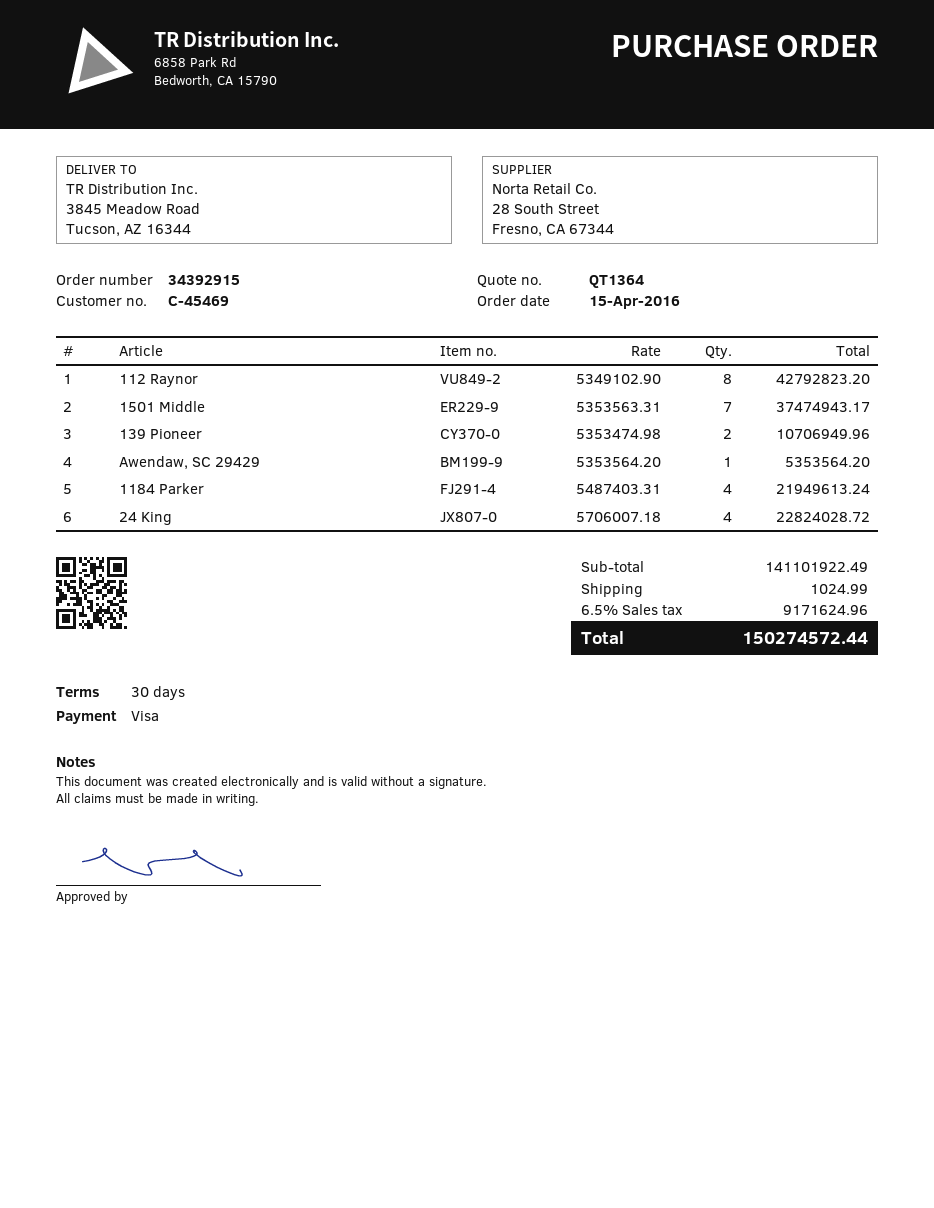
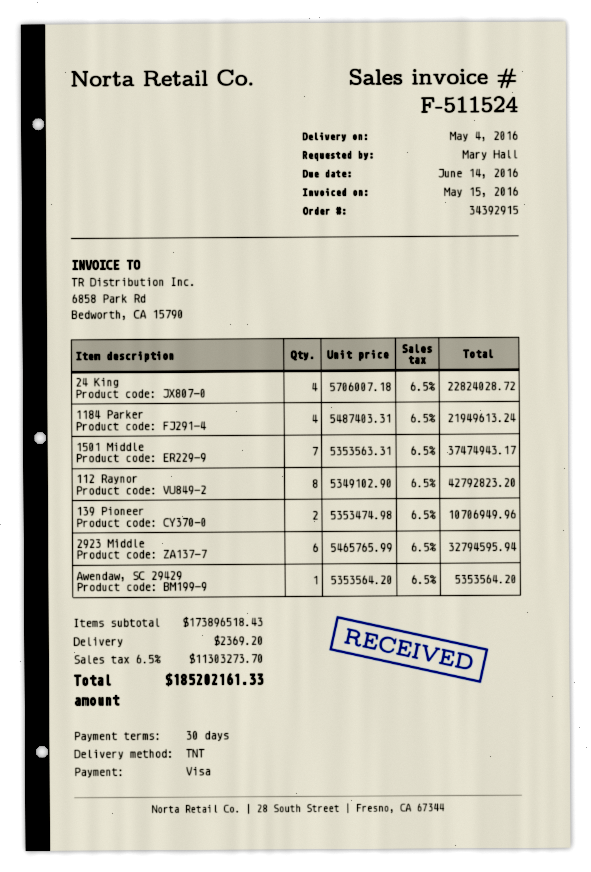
2923 Middle: none -> 6 x 5465765.99 = 32794595.94
subtotal: 141101922.49 -> 173896518.43
shipping: 1024.99 -> 2369.20
tax: 6.5% = 9171624.96 -> 6.5% = 11303273.70
total: 150274572.44 -> 185202161.33

